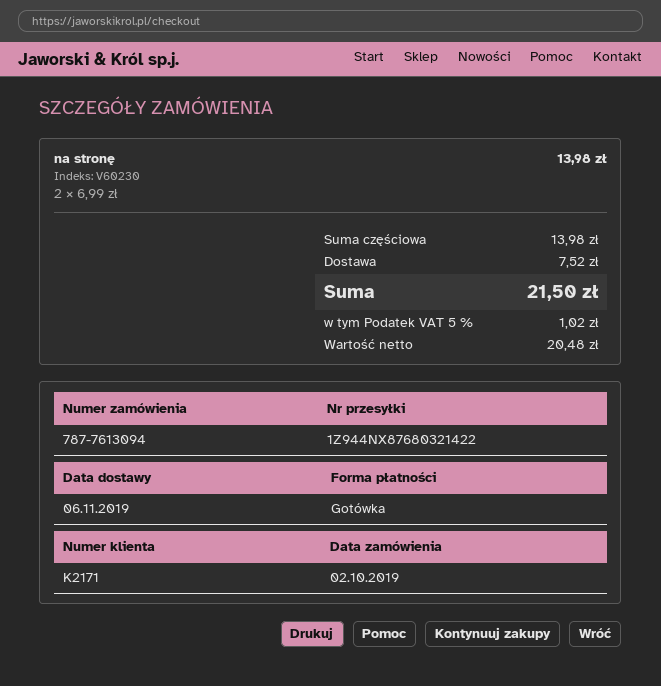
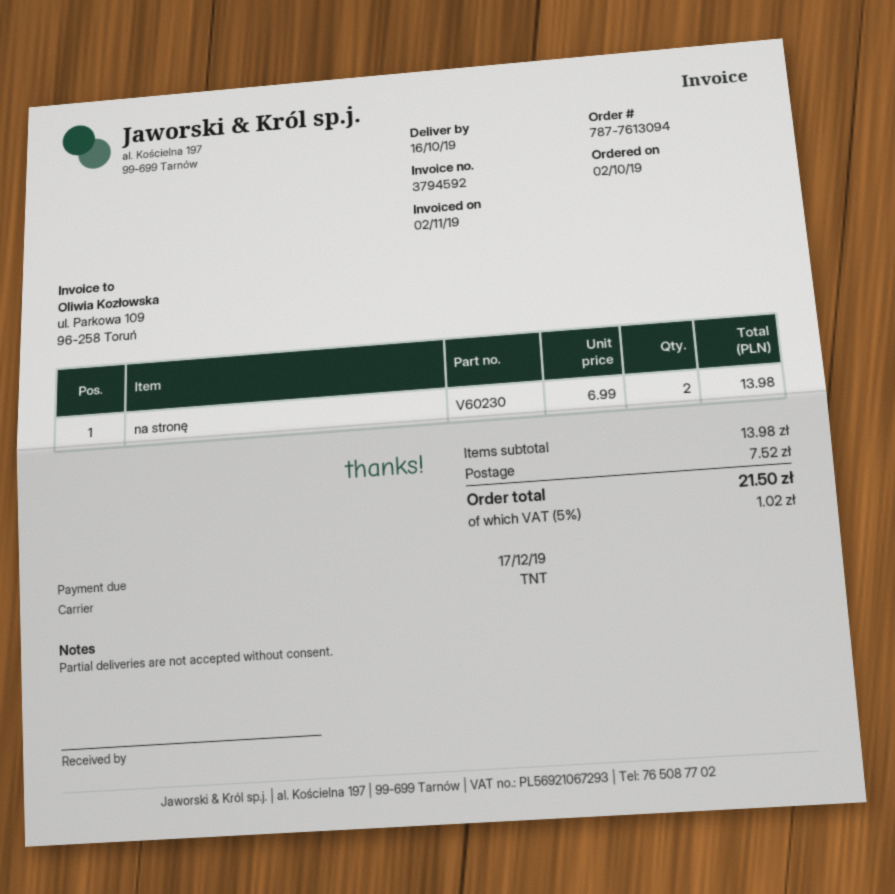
delivery date: 2019-11-06 -> 2019-10-16

